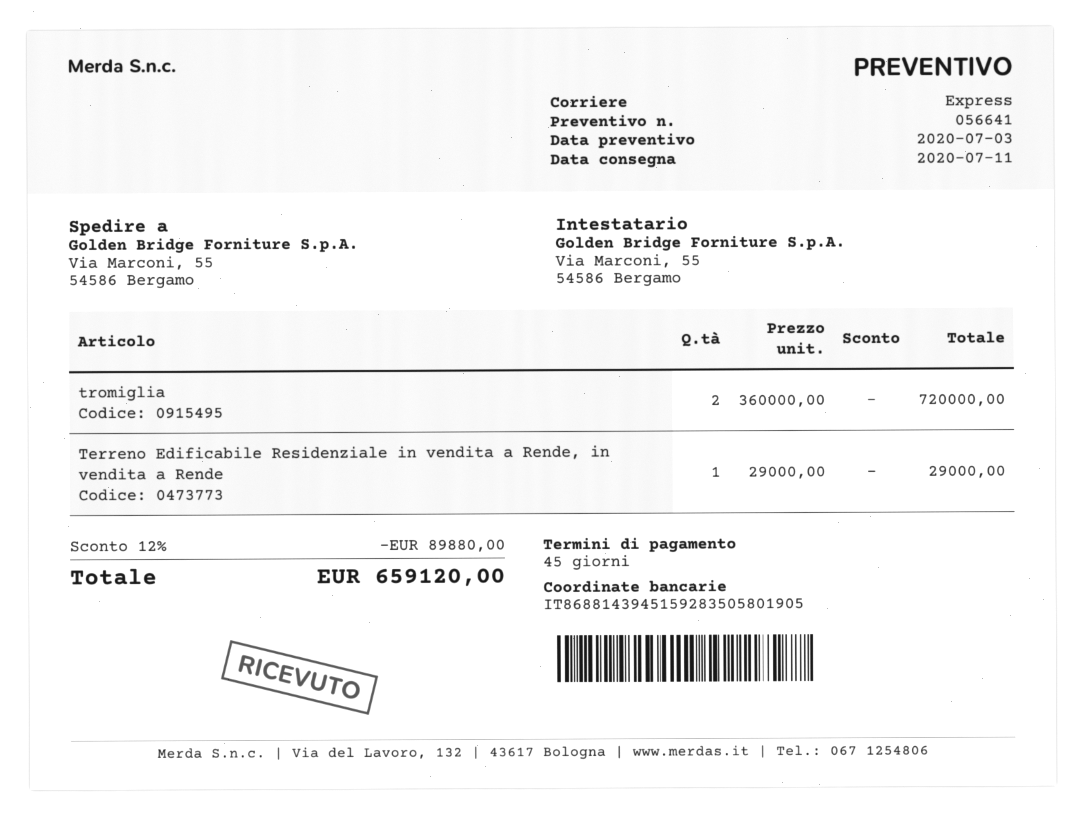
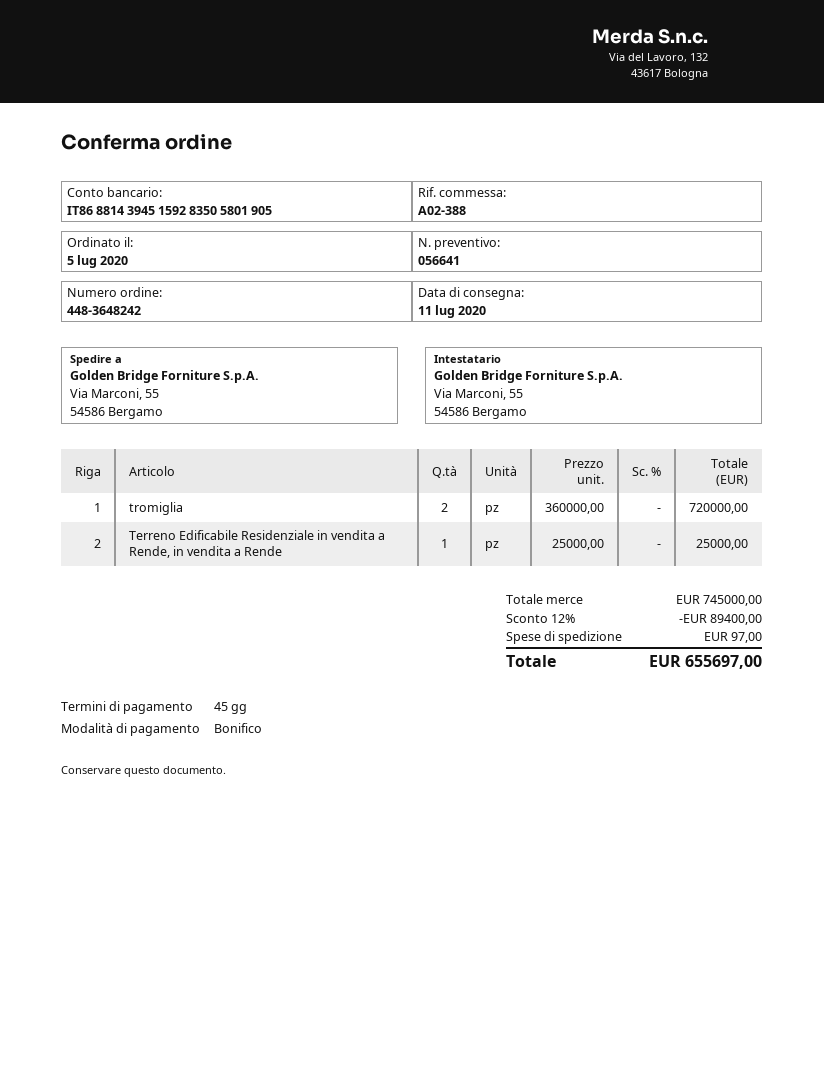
Terreno Edificabile Residenziale in vendita a Rende, in vendita a Rende: 1 x 29000.00 = 29000.00 -> 1 x 25000.00 = 25000.00
discount: 12% = 89880.00 -> 12% = 89400.00
shipping: none -> 97.00
total: 659120.00 -> 655697.00

